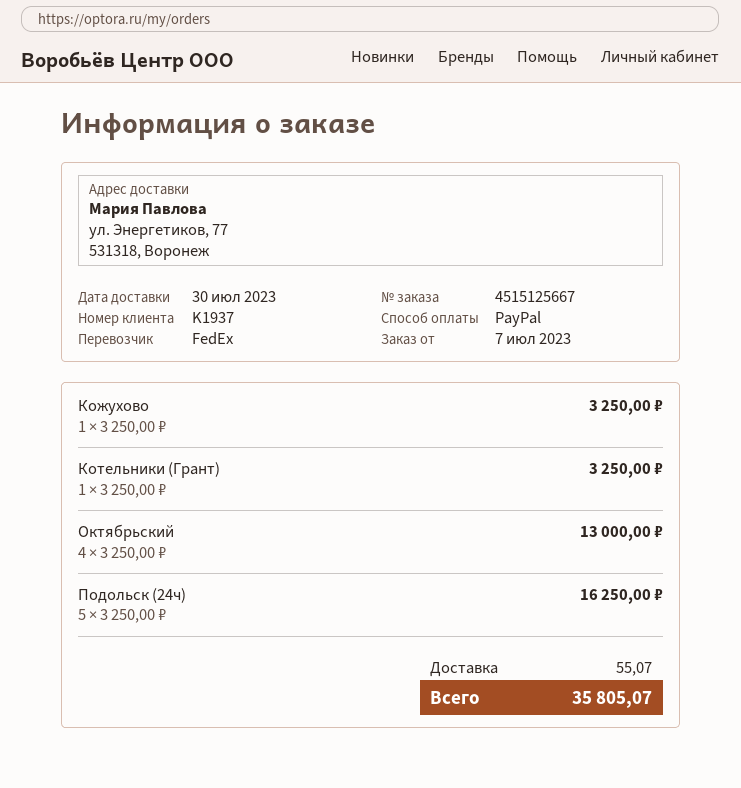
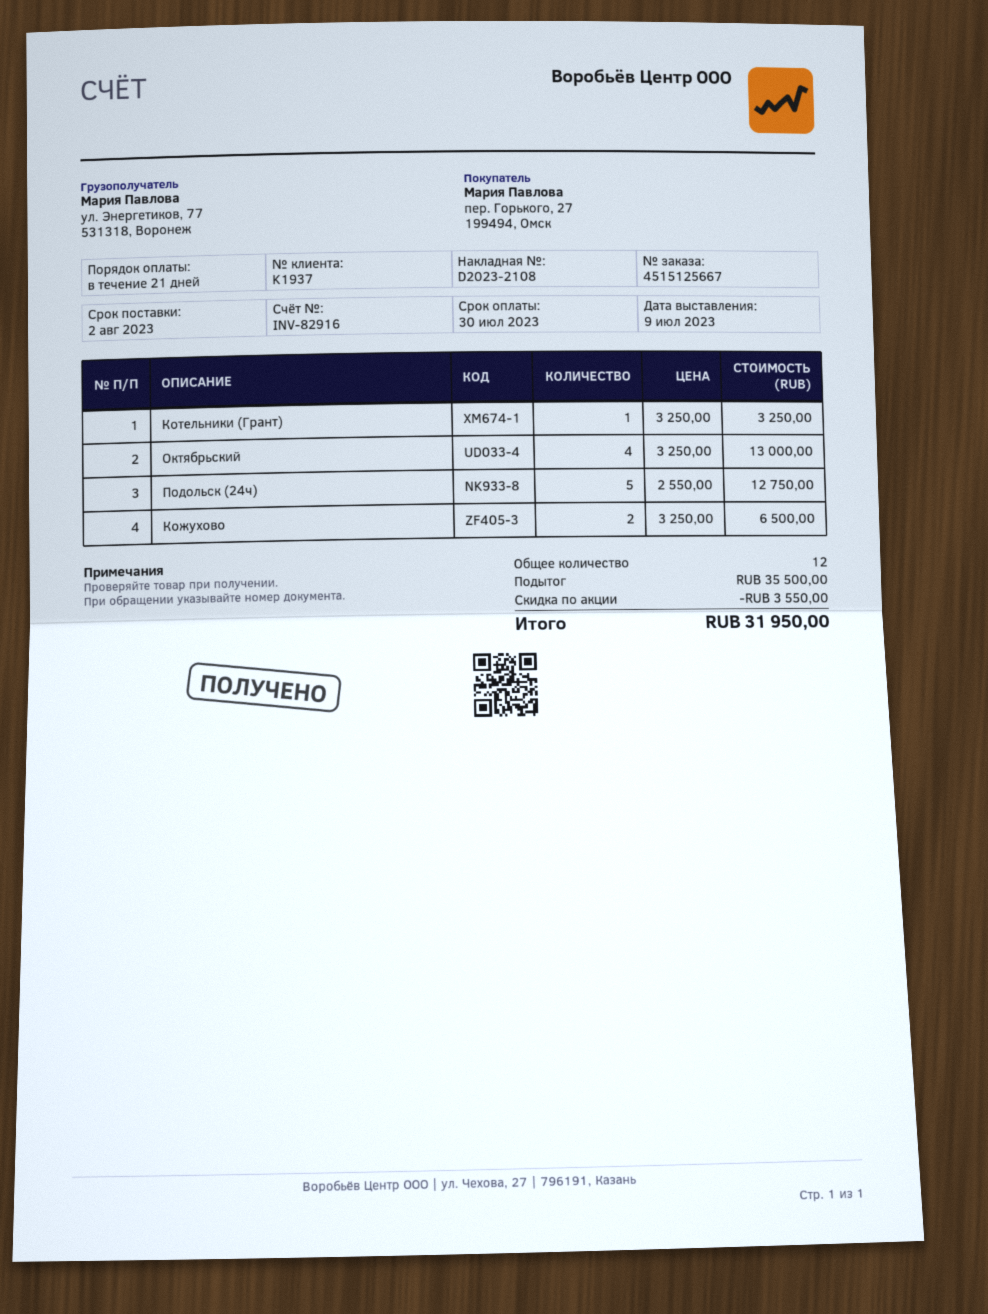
delivery date: 2023-07-30 -> 2023-08-02
Кожухово: 1 x 3250.00 = 3250.00 -> 2 x 3250.00 = 6500.00
Подольск (24ч): 5 x 3250.00 = 16250.00 -> 5 x 2550.00 = 12750.00
discount: none -> 3550.00
shipping: 55.07 -> none
total: 35805.07 -> 31950.00

